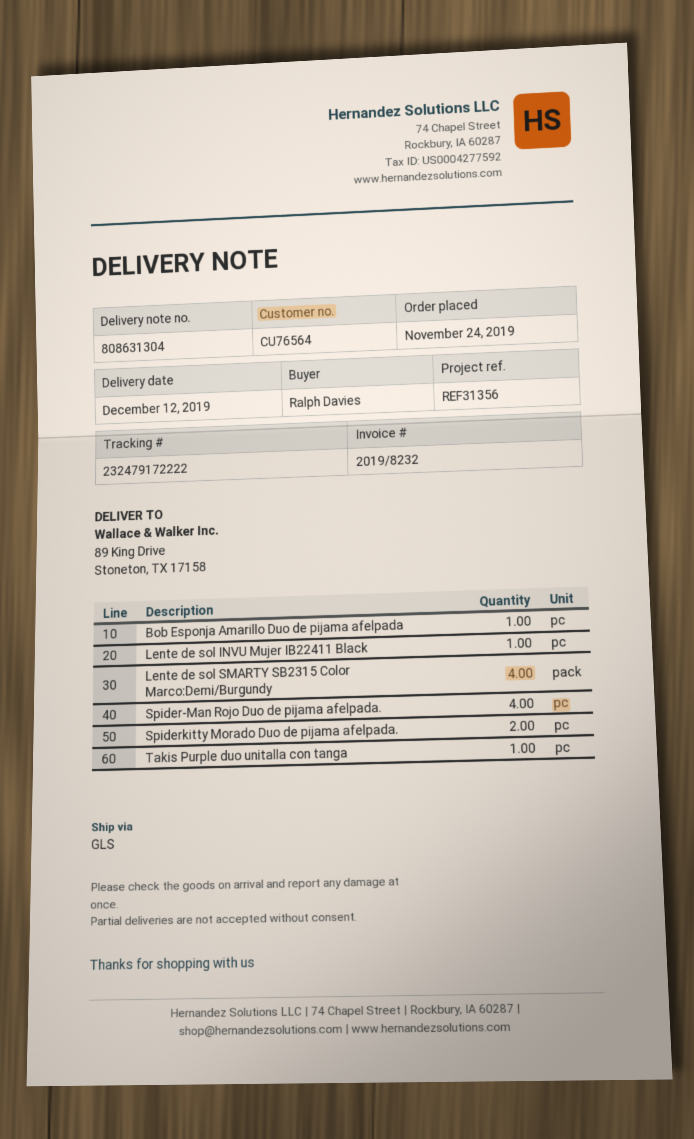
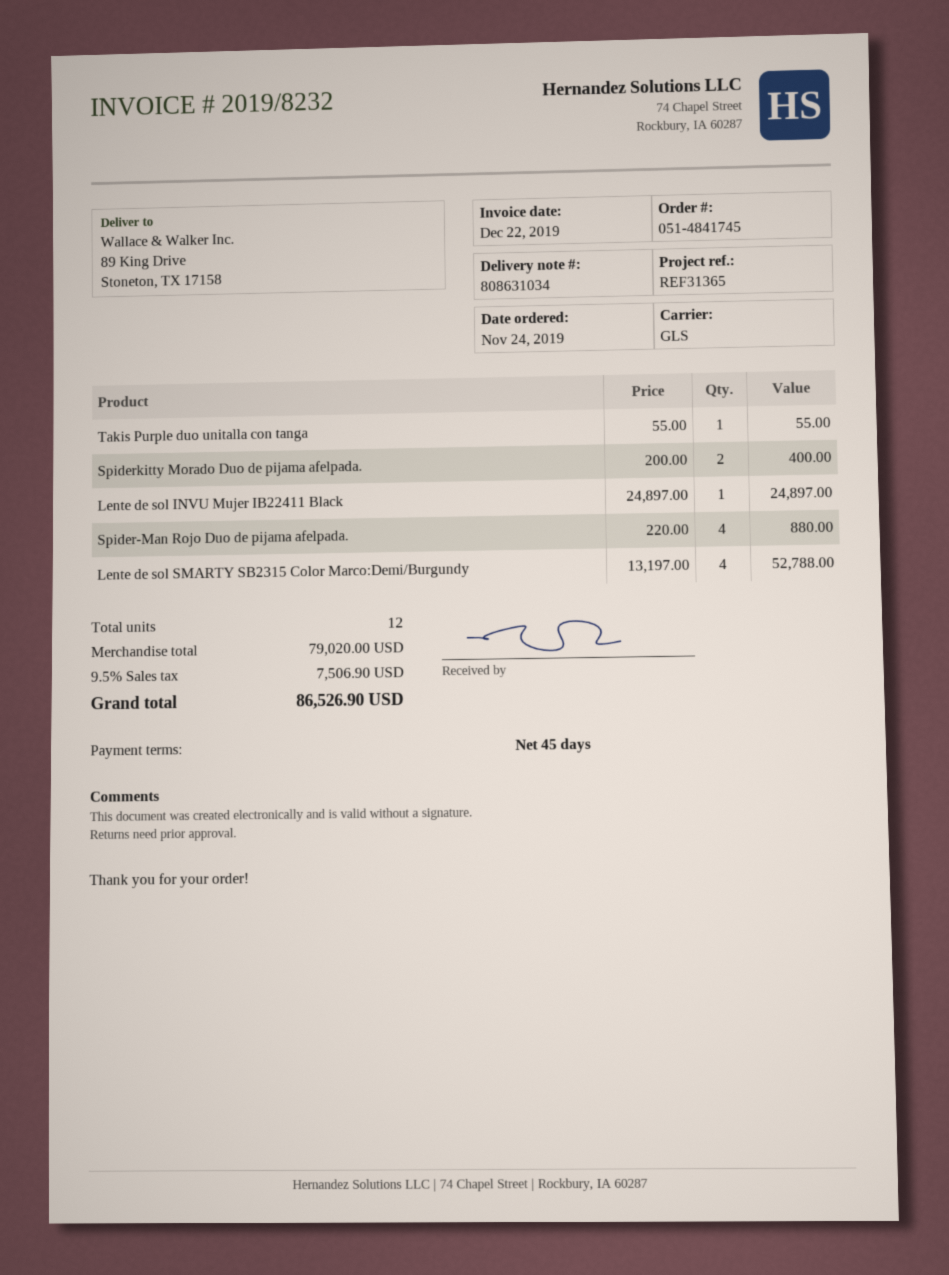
delivery note number: 808631304 -> 808631034
reference: REF31356 -> REF31365
Bob Esponja Amarillo Duo de pijama afelpada: 1 -> none

